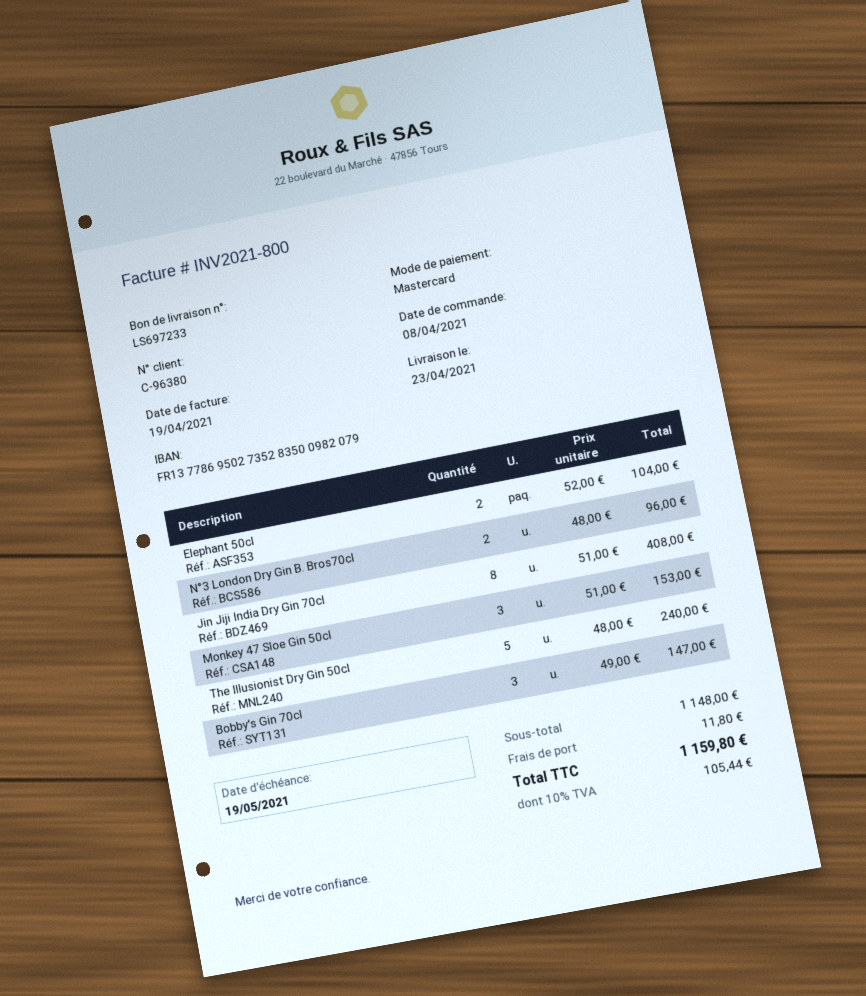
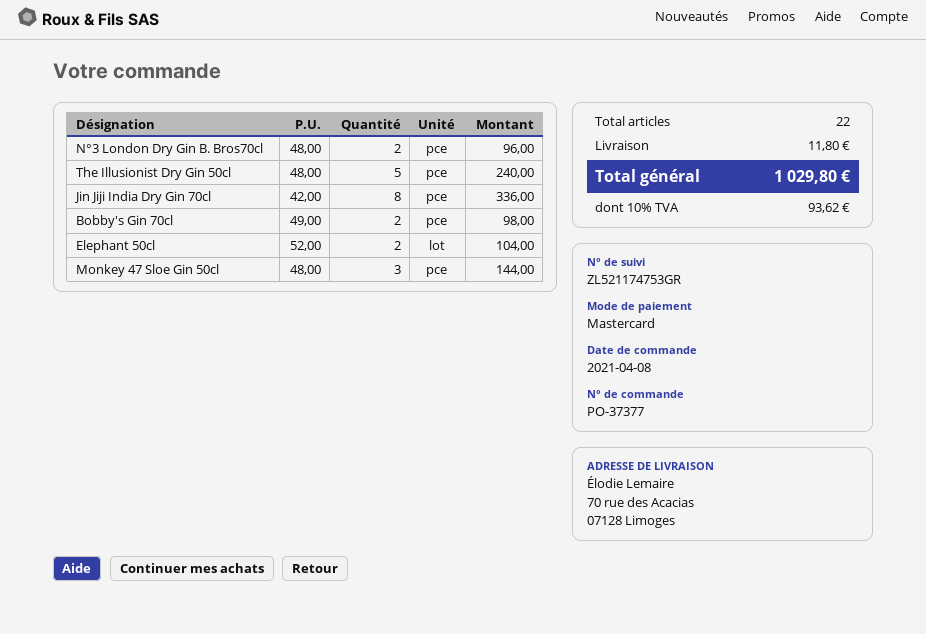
Jin Jiji India Dry Gin 70cl: 8 x 51.00 = 408.00 -> 8 x 42.00 = 336.00
Monkey 47 Sloe Gin 50cl: 3 x 51.00 = 153.00 -> 3 x 48.00 = 144.00
Bobby's Gin 70cl: 3 x 49.00 = 147.00 -> 2 x 49.00 = 98.00
tax: 10% = 105.44 -> 10% = 93.62
total: 1159.80 -> 1029.80

